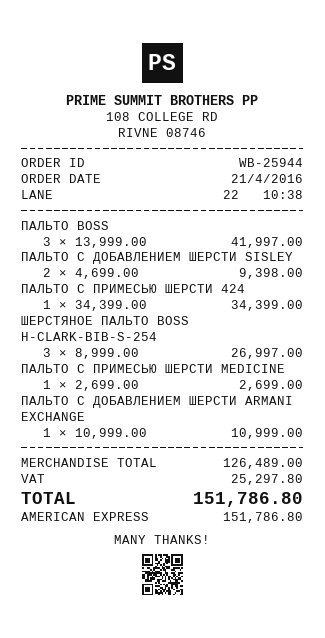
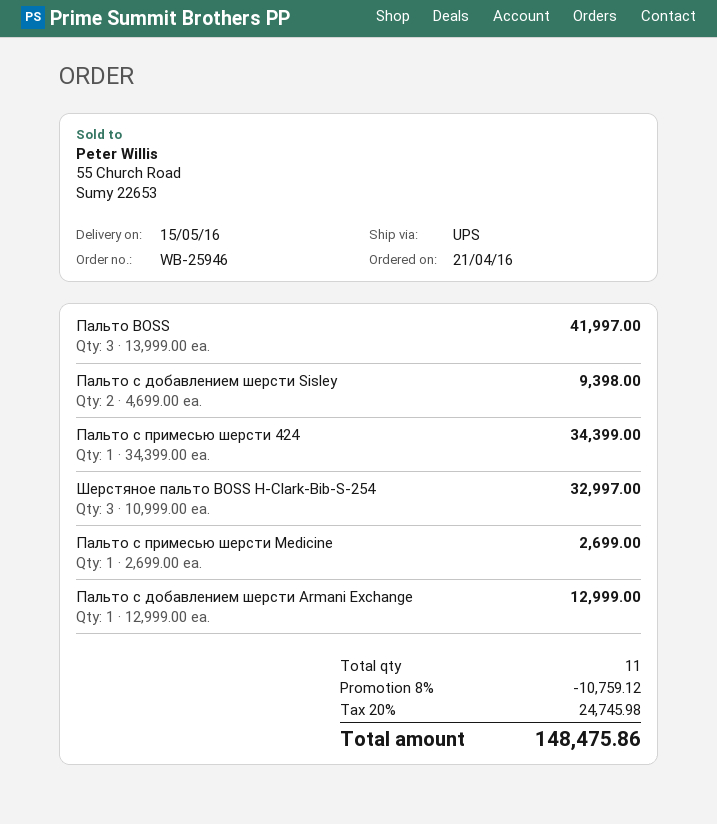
order number: WB-25944 -> WB-25946
ШЕРСТЯНОЕ ПАЛЬТО BOSS H-CLARK-BIB-S-254: 3 x 8999.00 = 26997.00 -> 3 x 10999.00 = 32997.00
ПАЛЬТО С ДОБАВЛЕНИЕМ ШЕРСТИ ARMANI EXCHANGE: 1 x 10999.00 = 10999.00 -> 1 x 12999.00 = 12999.00
discount: none -> 8% = 10759.12
tax: 25297.80 -> 24745.98
total: 151786.80 -> 148475.86

